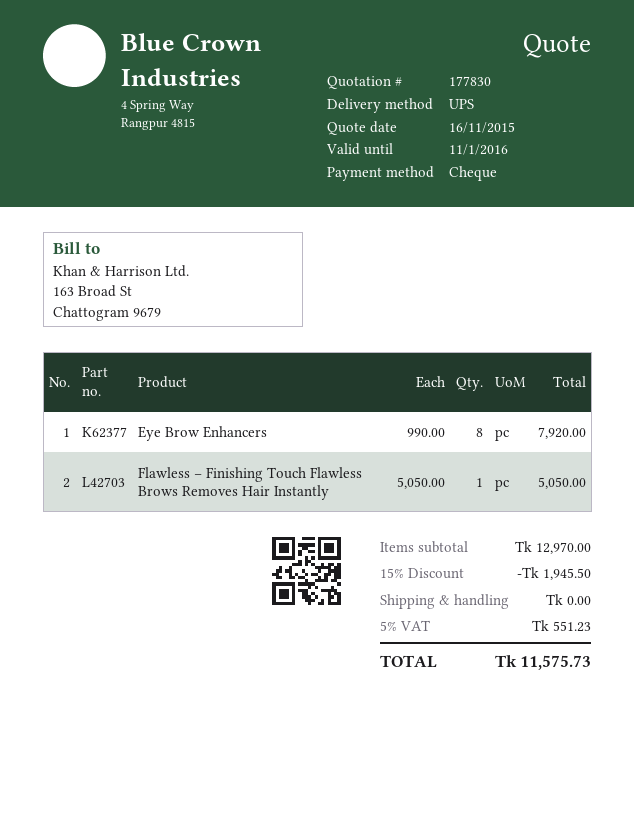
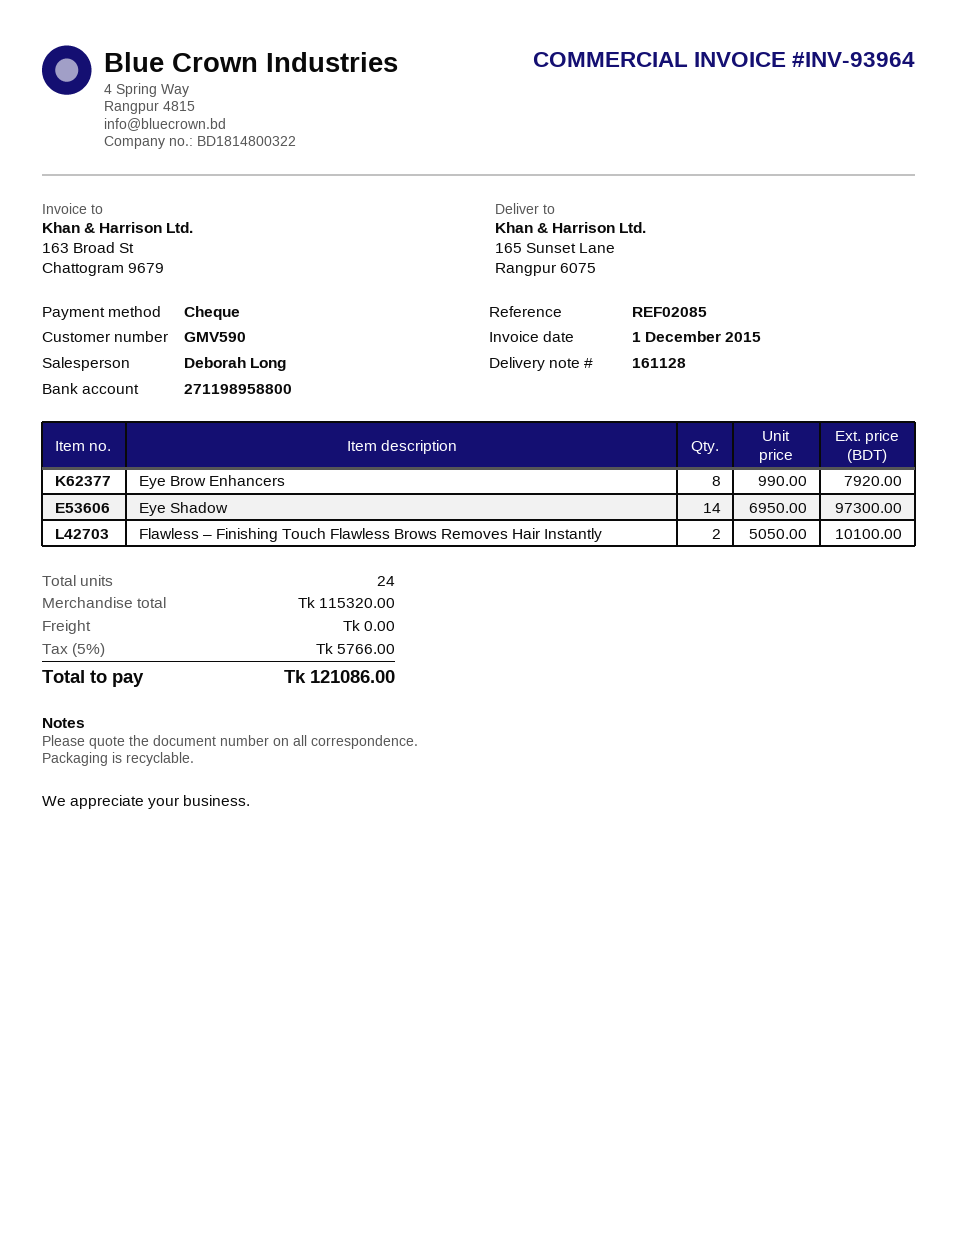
Flawless – Finishing Touch Flawless Brows Removes Hair Instantly: 1 x 5050.00 = 5050.00 -> 2 x 5050.00 = 10100.00
Eye Shadow: none -> 14 x 6950.00 = 97300.00
subtotal: 12970.00 -> 115320.00
discount: 15% = 1945.50 -> none
tax: 5% = 551.23 -> 5% = 5766.00
total: 11575.73 -> 121086.00

